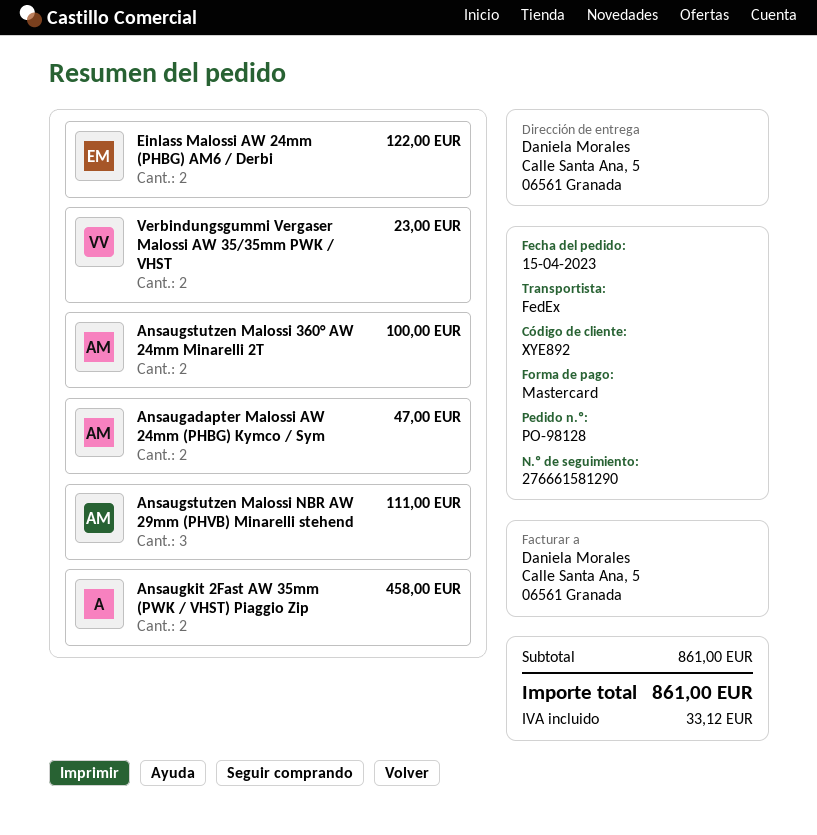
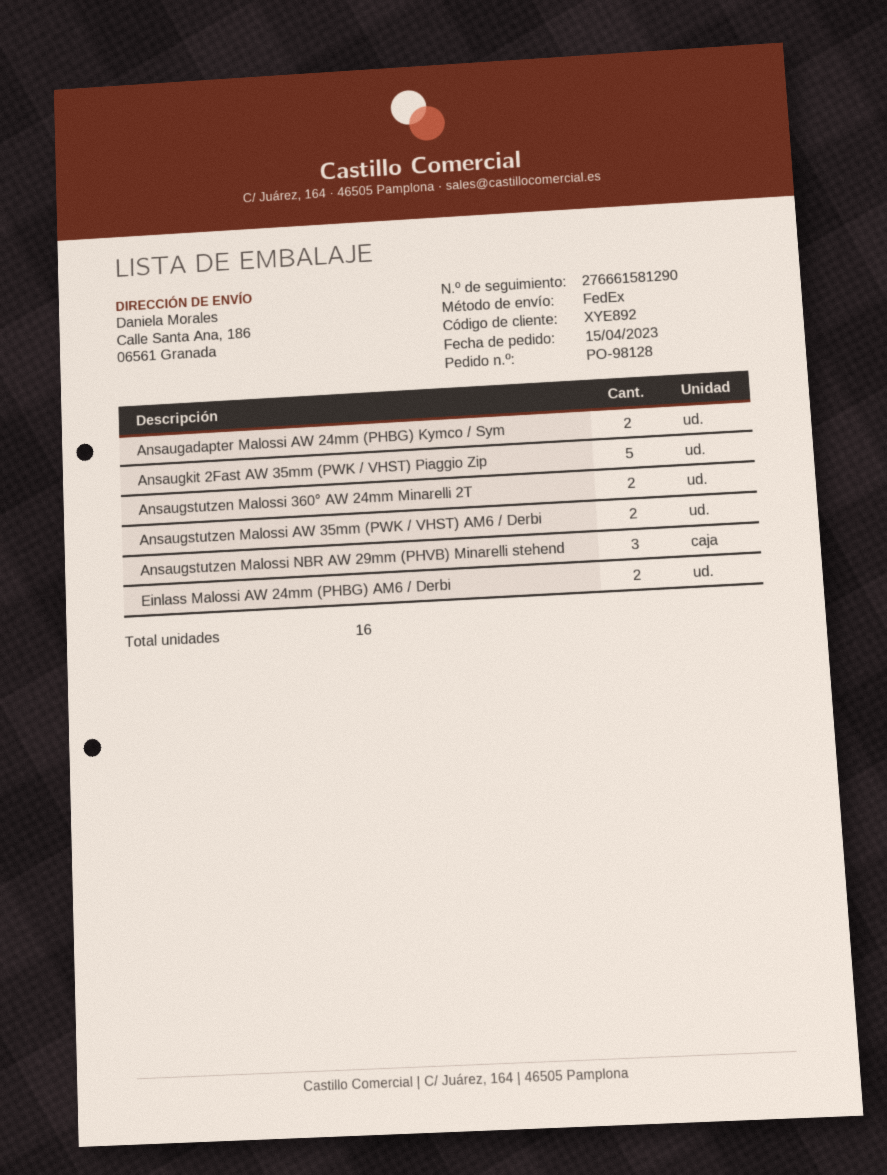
ship to: Calle Santa Ana, 5, 06561 Granada -> Calle Santa Ana, 186, 06561 Granada
Verbindungsgummi Vergaser Malossi AW 35/35mm PWK / VHST: 2 -> none
Ansaugkit 2Fast AW 35mm (PWK / VHST) Piaggio Zip: 2 -> 5
Ansaugstutzen Malossi AW 35mm (PWK / VHST) AM6 / Derbi: none -> 2

